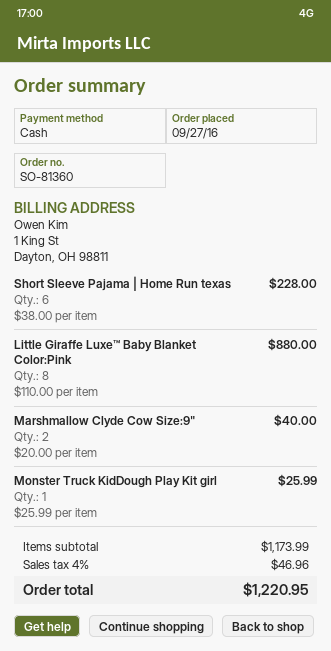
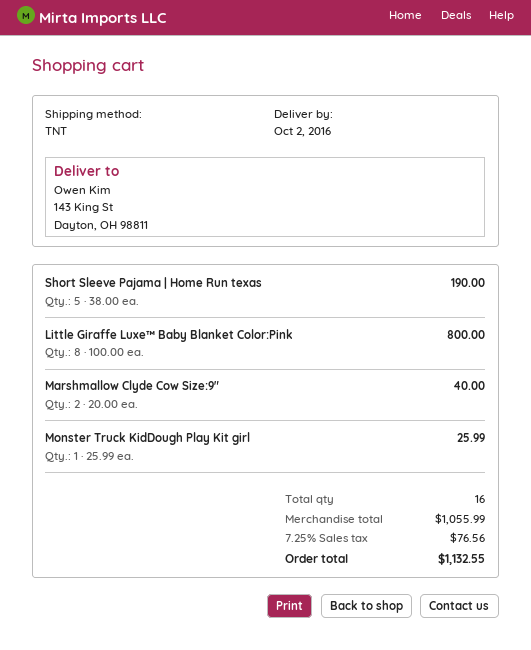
Short Sleeve Pajama | Home Run texas: 6 x 38.00 = 228.00 -> 5 x 38.00 = 190.00
Little Giraffe Luxe™ Baby Blanket Color:Pink: 8 x 110.00 = 880.00 -> 8 x 100.00 = 800.00
subtotal: 1173.99 -> 1055.99
tax: 4% = 46.96 -> 7.25% = 76.56
total: 1220.95 -> 1132.55

